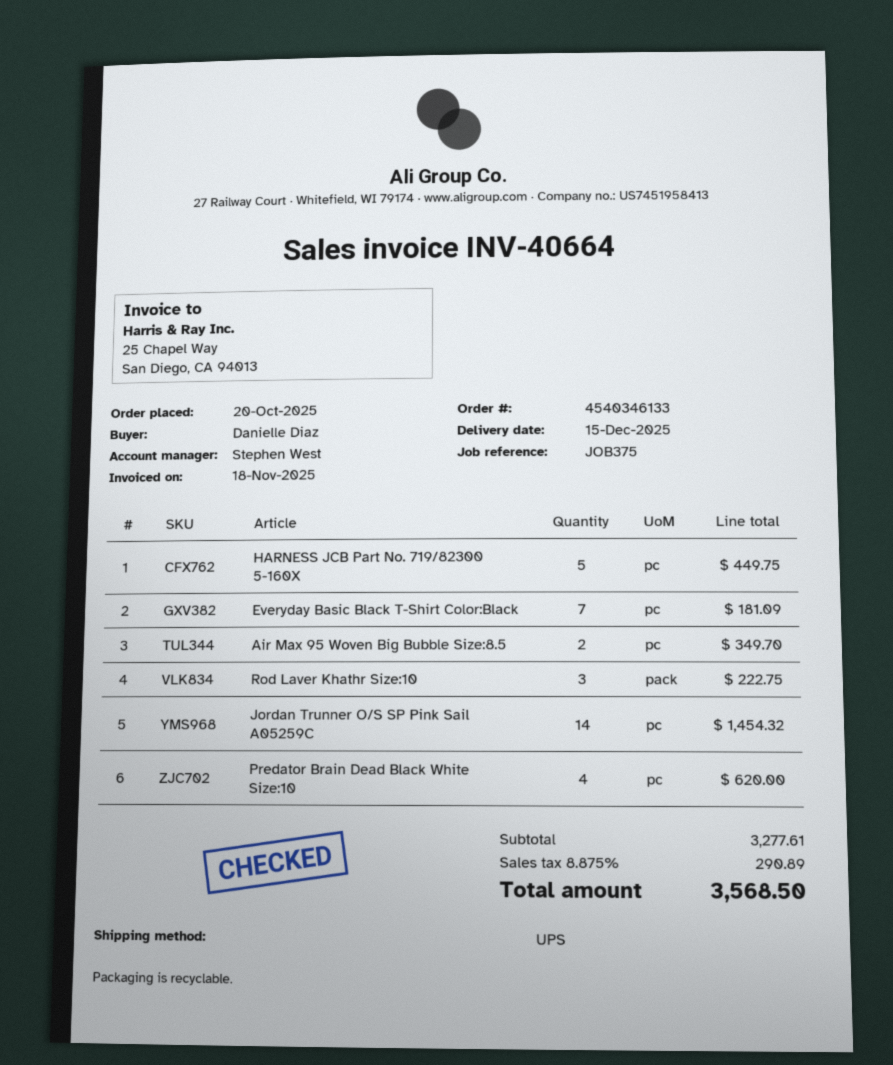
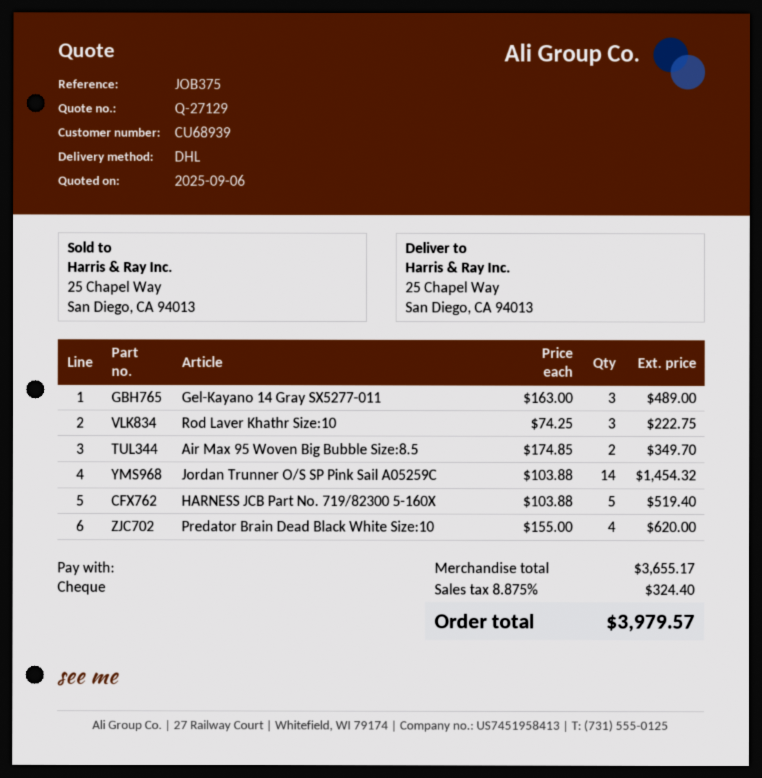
shipping method: UPS -> DHL
HARNESS JCB Part No. 719/82300 5-160X: 5 for 449.75 -> 5 for 519.40
Everyday Basic Black T-Shirt Color:Black: 7 for 181.09 -> none
Gel-Kayano 14 Gray SX5277-011: none -> 3 for 489.00
subtotal: 3277.61 -> 3655.17
tax: 8.875% = 290.89 -> 8.875% = 324.40
total: 3568.50 -> 3979.57

